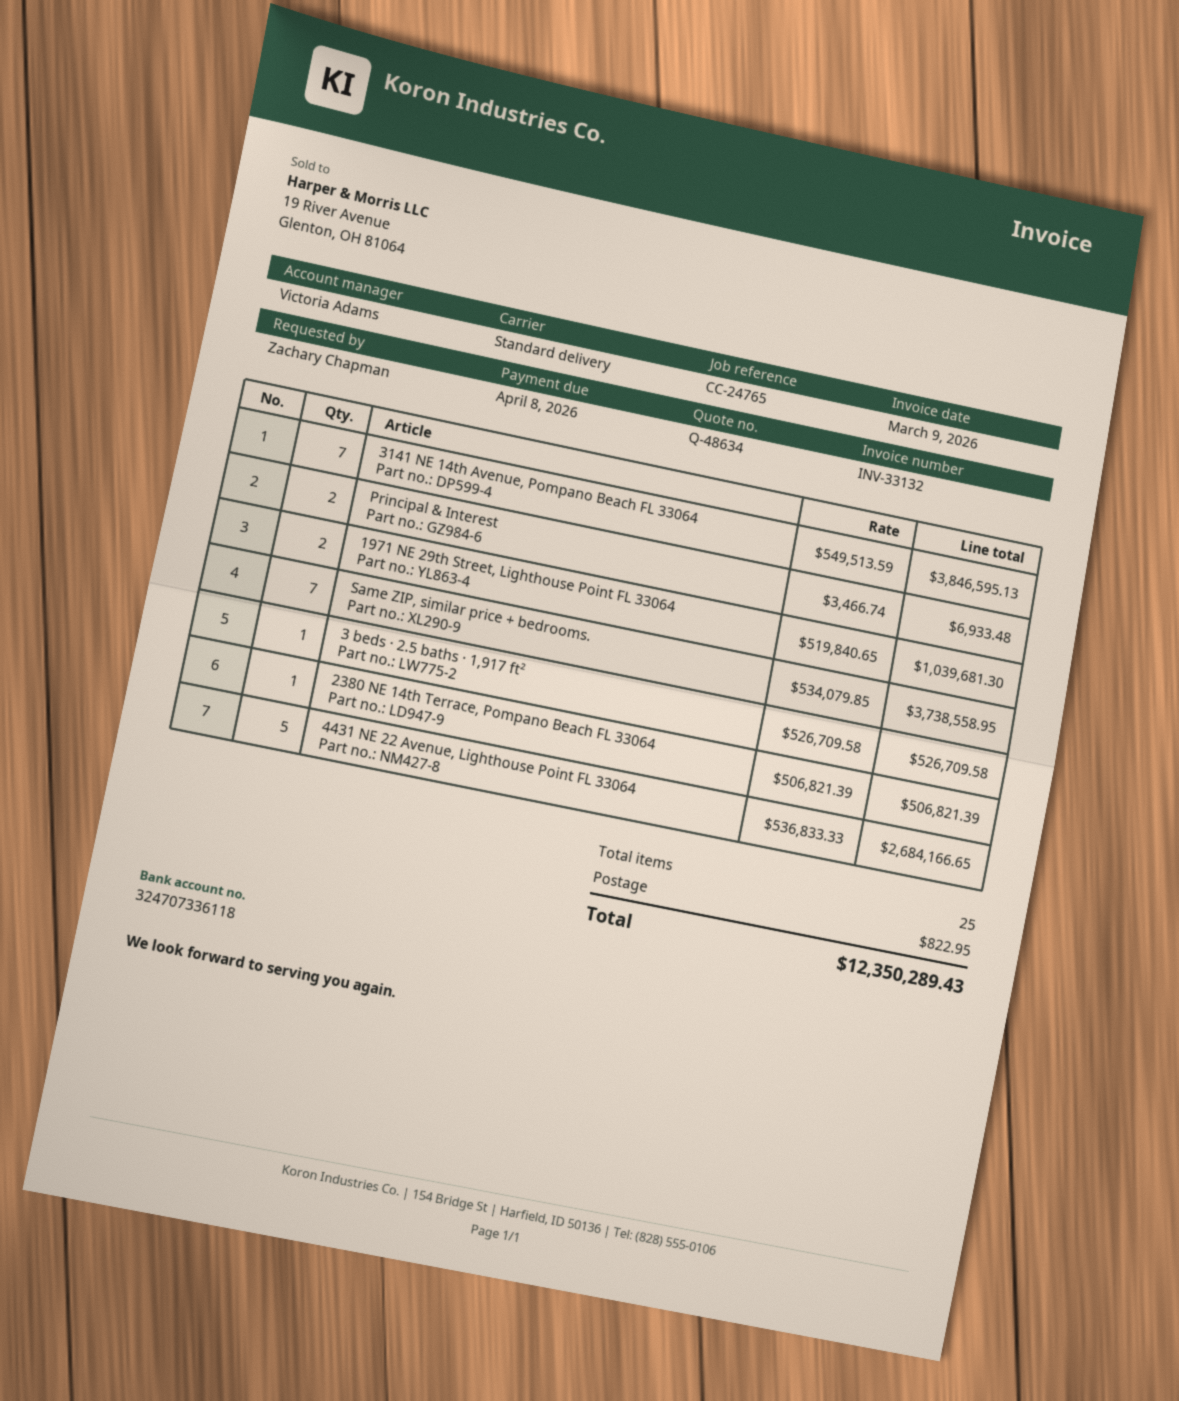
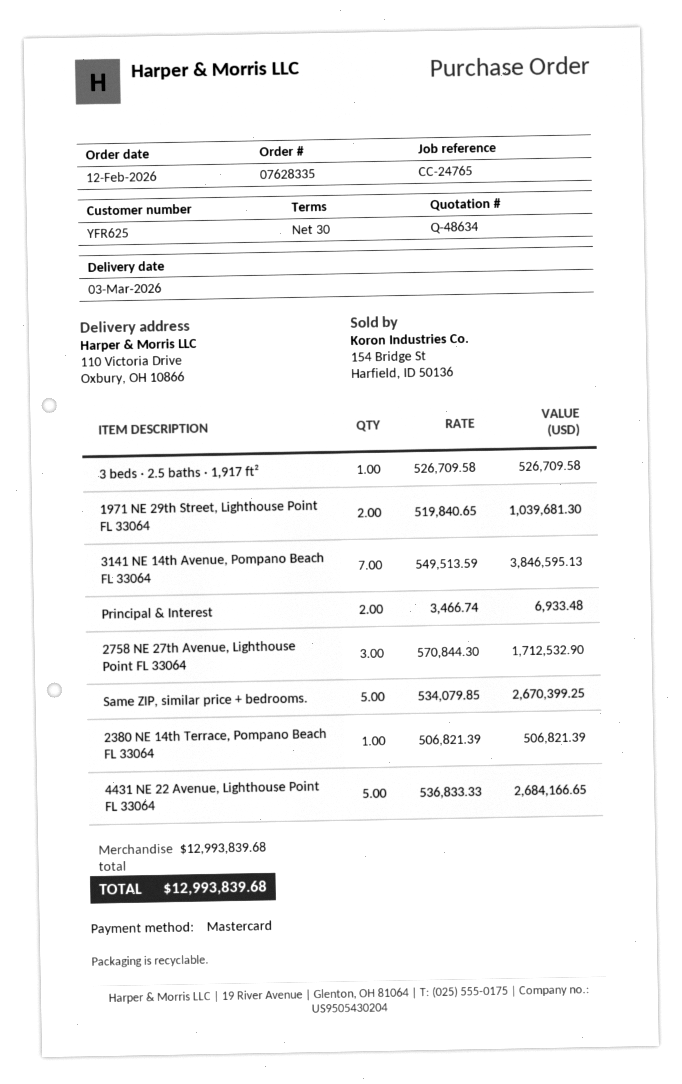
Same ZIP, similar price + bedrooms.: 7 x 534079.85 = 3738558.95 -> 5 x 534079.85 = 2670399.25
2758 NE 27th Avenue, Lighthouse Point FL 33064: none -> 3 x 570844.30 = 1712532.90
shipping: 822.95 -> none
total: 12350289.43 -> 12993839.68

